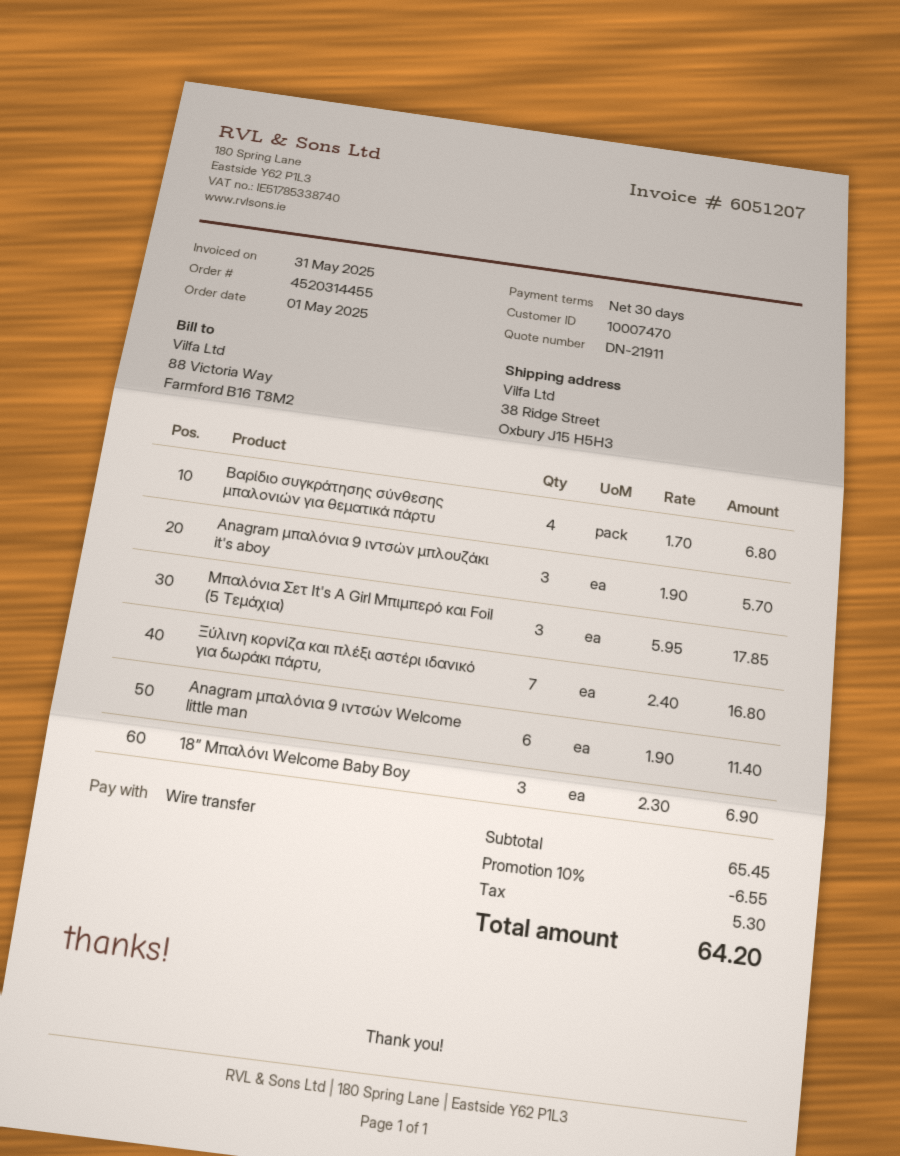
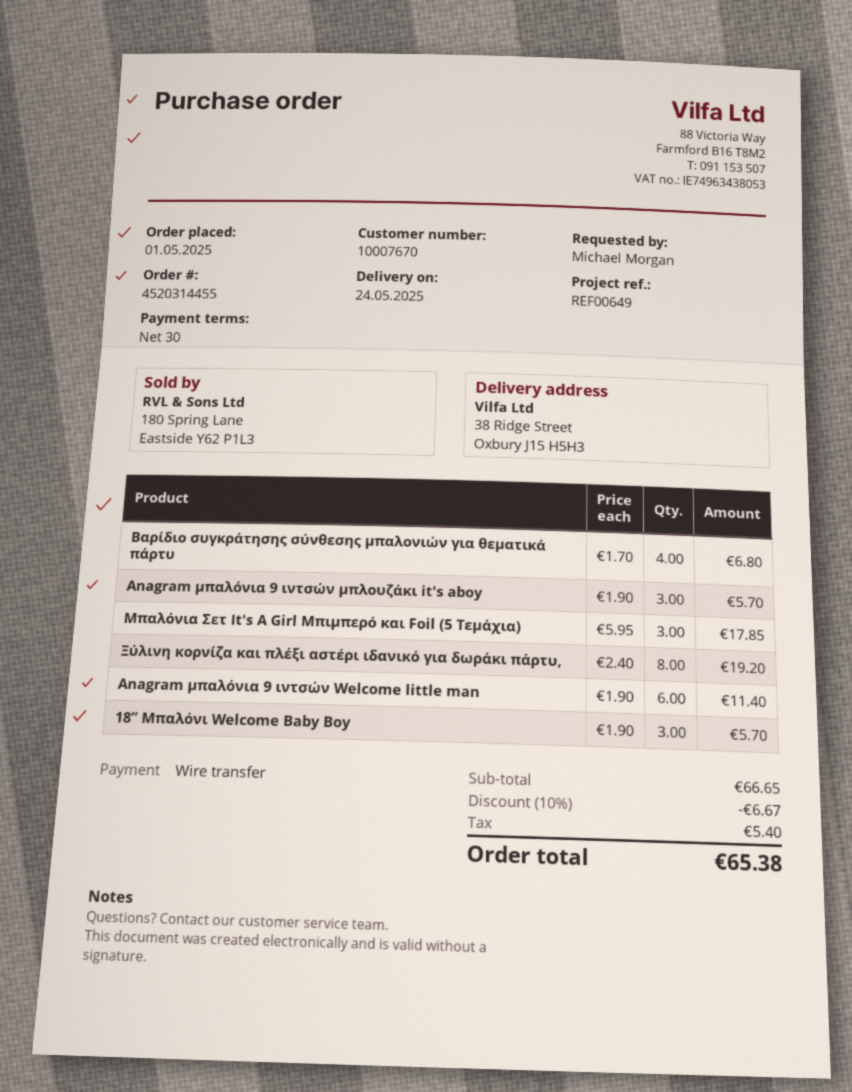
customer number: 10007470 -> 10007670
Ξύλινη κορνίζα και πλέξι αστέρι ιδανικό για δωράκι πάρτυ,: 7 x 2.40 = 16.80 -> 8 x 2.40 = 19.20
18” Μπαλόνι Welcome Baby Boy: 3 x 2.30 = 6.90 -> 3 x 1.90 = 5.70
subtotal: 65.45 -> 66.65
discount: 10% = 6.55 -> 10% = 6.67
tax: 5.30 -> 5.40
total: 64.20 -> 65.38

